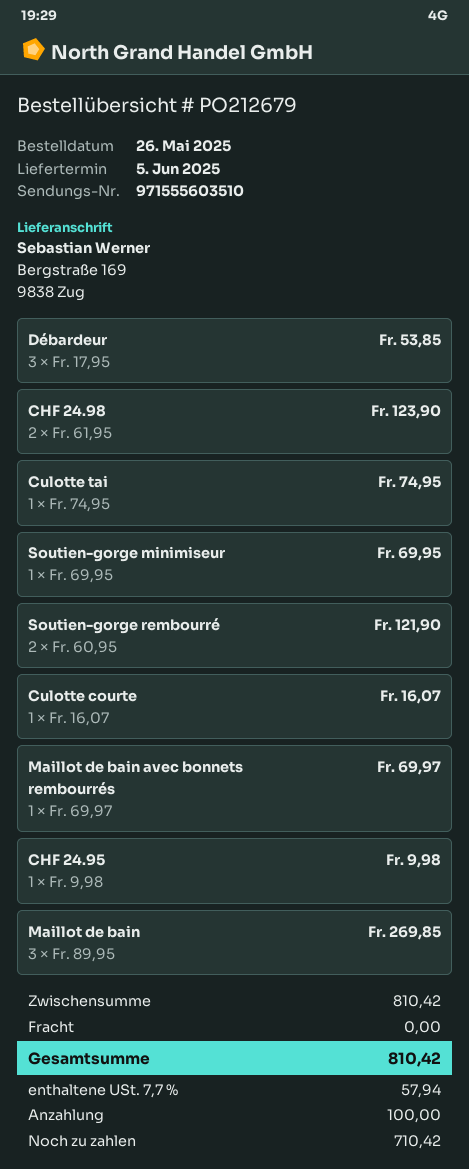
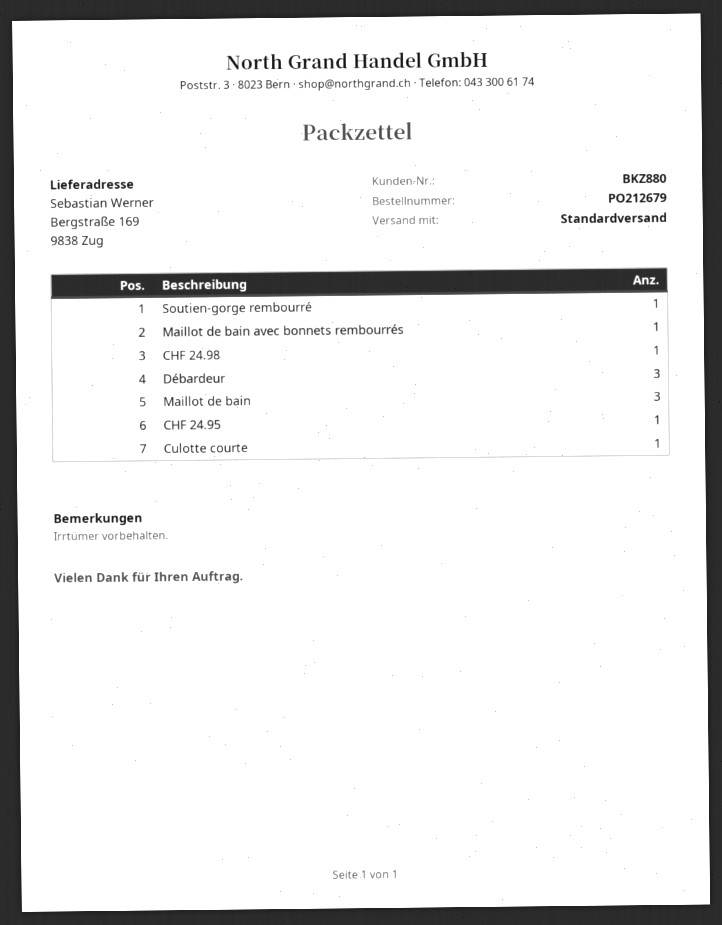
CHF 24.98: 2 -> 1
Culotte tai: 1 -> none
Soutien-gorge minimiseur: 1 -> none
Soutien-gorge rembourré: 2 -> 1

